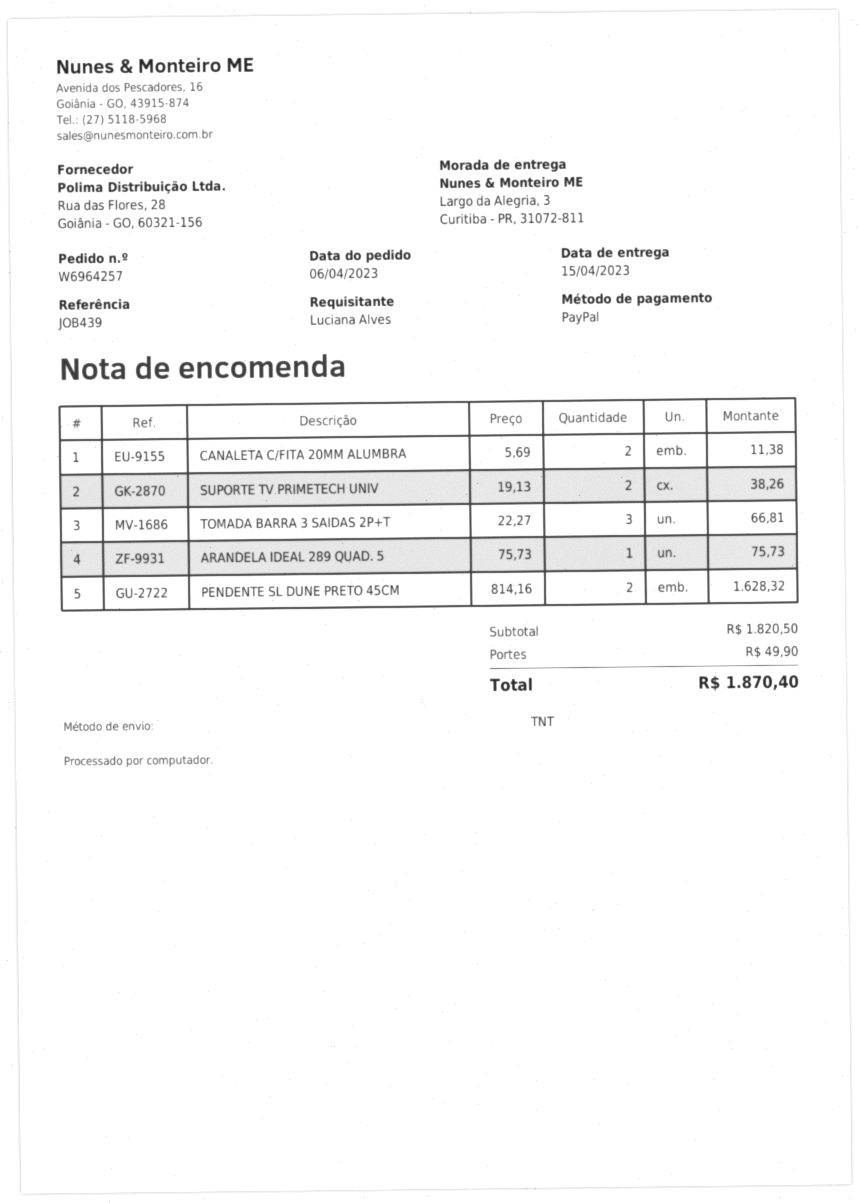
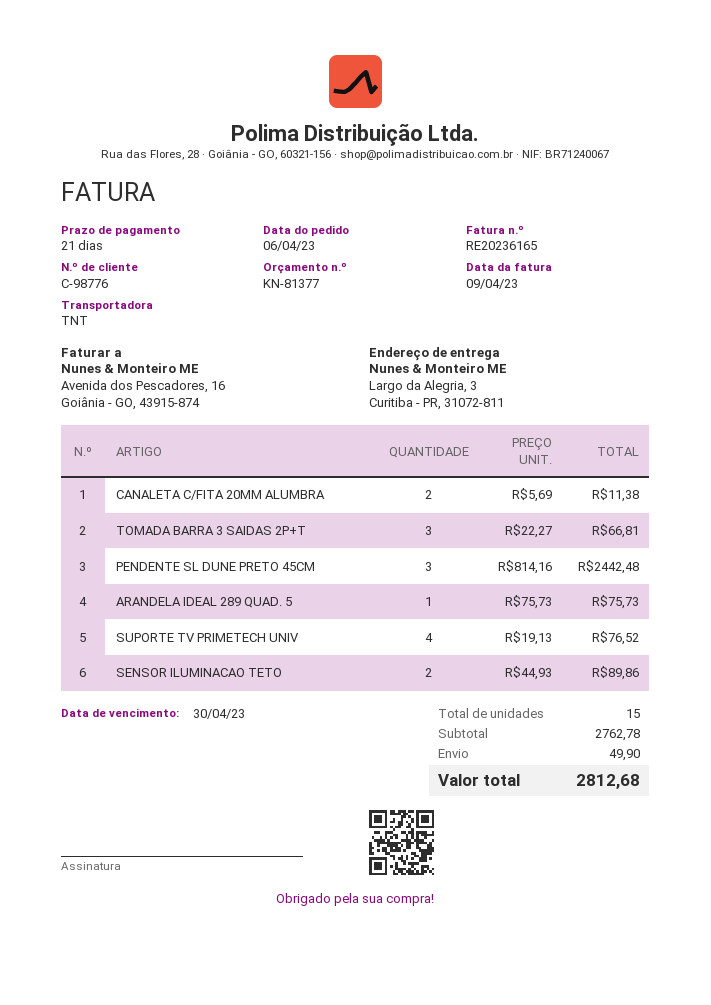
SUPORTE TV PRIMETECH UNIV: 2 x 19.13 = 38.26 -> 4 x 19.13 = 76.52
PENDENTE SL DUNE PRETO 45CM: 2 x 814.16 = 1628.32 -> 3 x 814.16 = 2442.48
SENSOR ILUMINACAO TETO: none -> 2 x 44.93 = 89.86
subtotal: 1820.50 -> 2762.78
total: 1870.40 -> 2812.68

